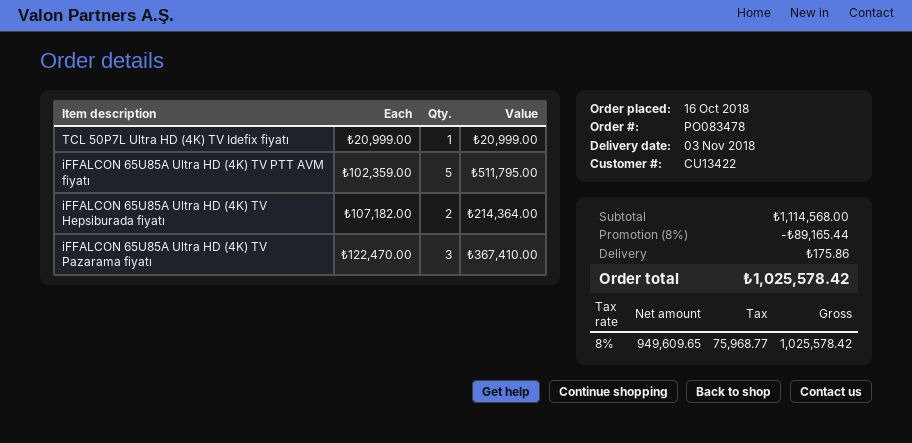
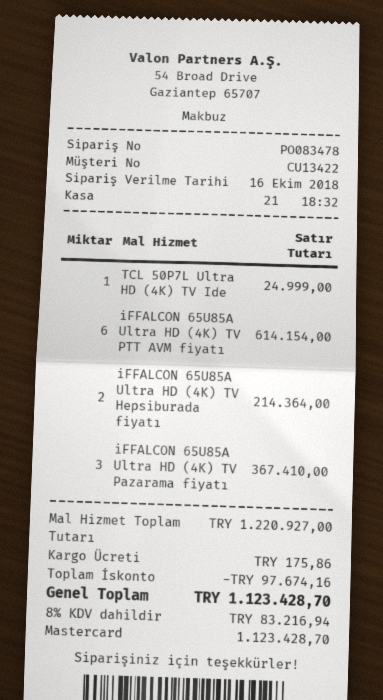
TCL 50P7L Ultra HD (4K) TV Idefix fiyatı: 1 for 20999.00 -> 1 for 24999.00
iFFALCON 65U85A Ultra HD (4K) TV PTT AVM fiyatı: 5 for 511795.00 -> 6 for 614154.00
subtotal: 1114568.00 -> 1220927.00
discount: 89165.44 -> 97674.16
tax: 8% = 75968.77 -> 8% = 83216.94
total: 1025578.42 -> 1123428.70

